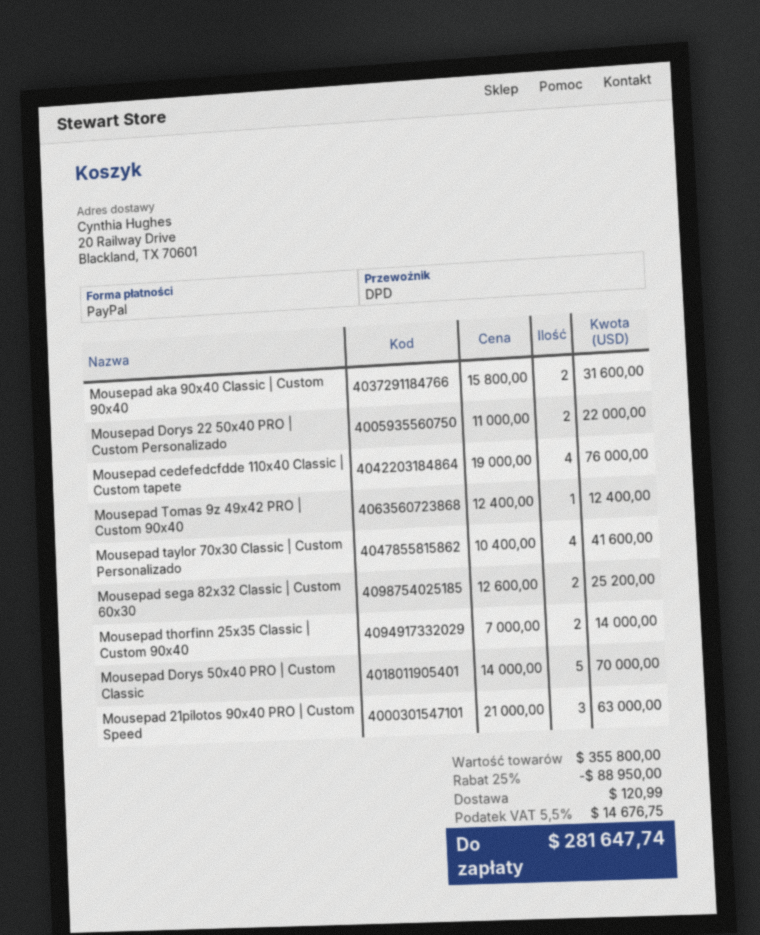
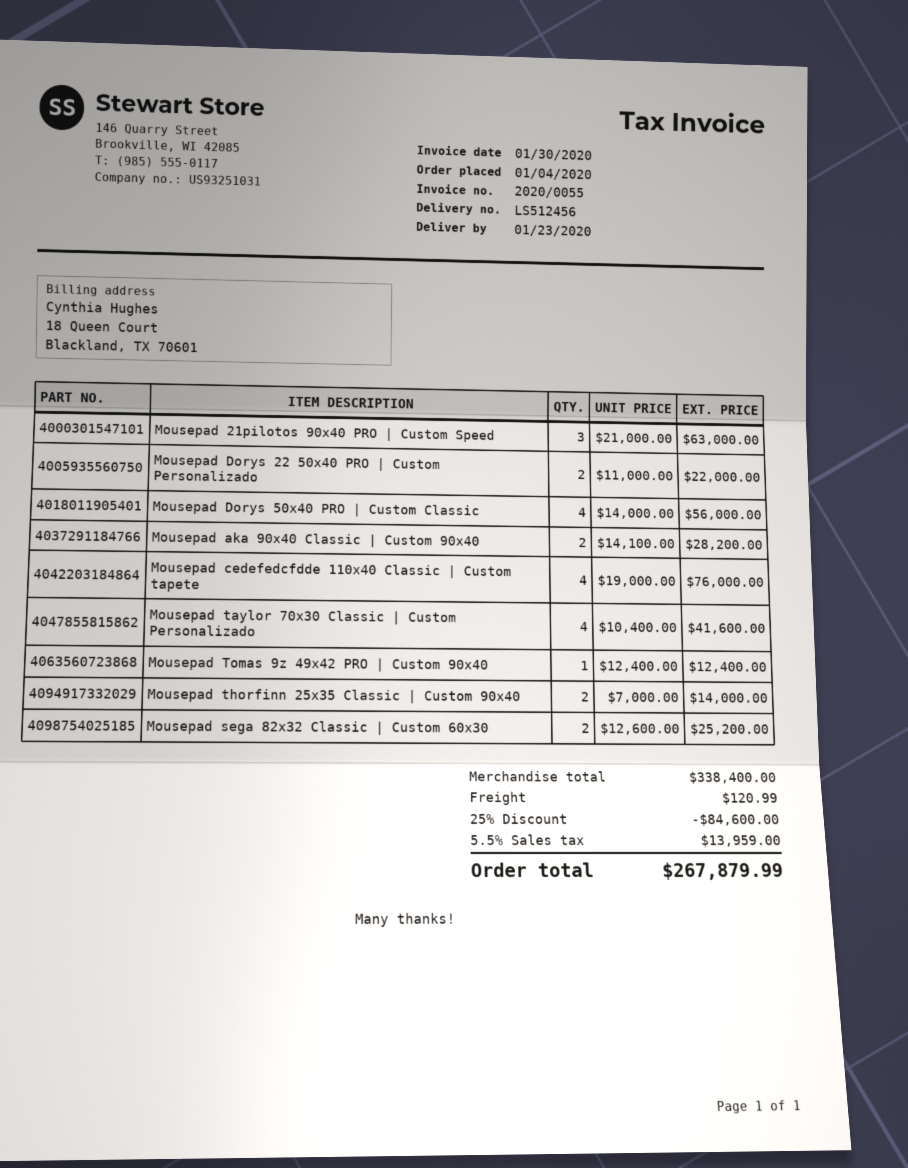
Mousepad aka 90x40 Classic | Custom 90x40: 2 x 15800.00 = 31600.00 -> 2 x 14100.00 = 28200.00
Mousepad Dorys 50x40 PRO | Custom Classic: 5 x 14000.00 = 70000.00 -> 4 x 14000.00 = 56000.00
subtotal: 355800.00 -> 338400.00
discount: 25% = 88950.00 -> 25% = 84600.00
tax: 5.5% = 14676.75 -> 5.5% = 13959.00
total: 281647.74 -> 267879.99

